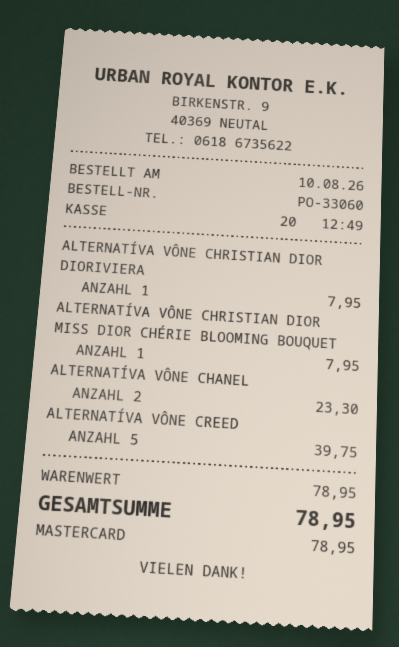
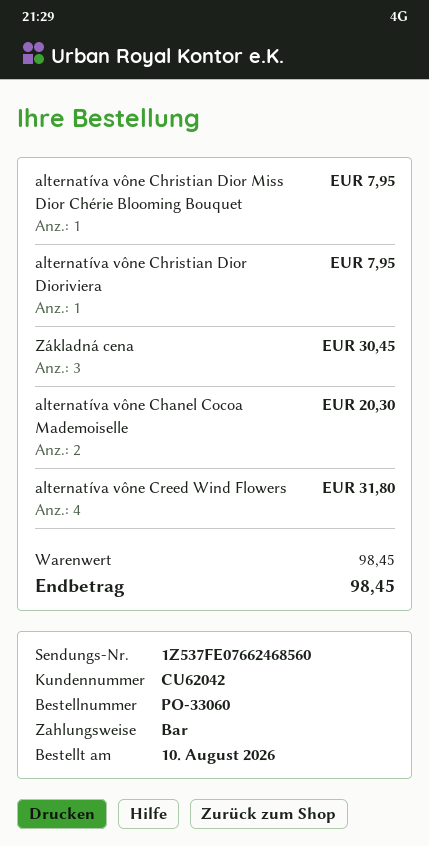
payment method: Mastercard -> cash
ALTERNATÍVA VÔNE CHANEL: 2 for 23.30 -> 2 for 20.30
ALTERNATÍVA VÔNE CREED: 5 for 39.75 -> 4 for 31.80
Základná cena: none -> 3 for 30.45
subtotal: 78.95 -> 98.45
total: 78.95 -> 98.45

